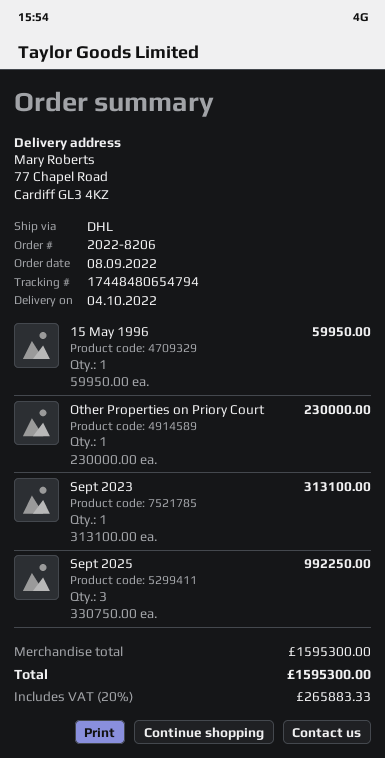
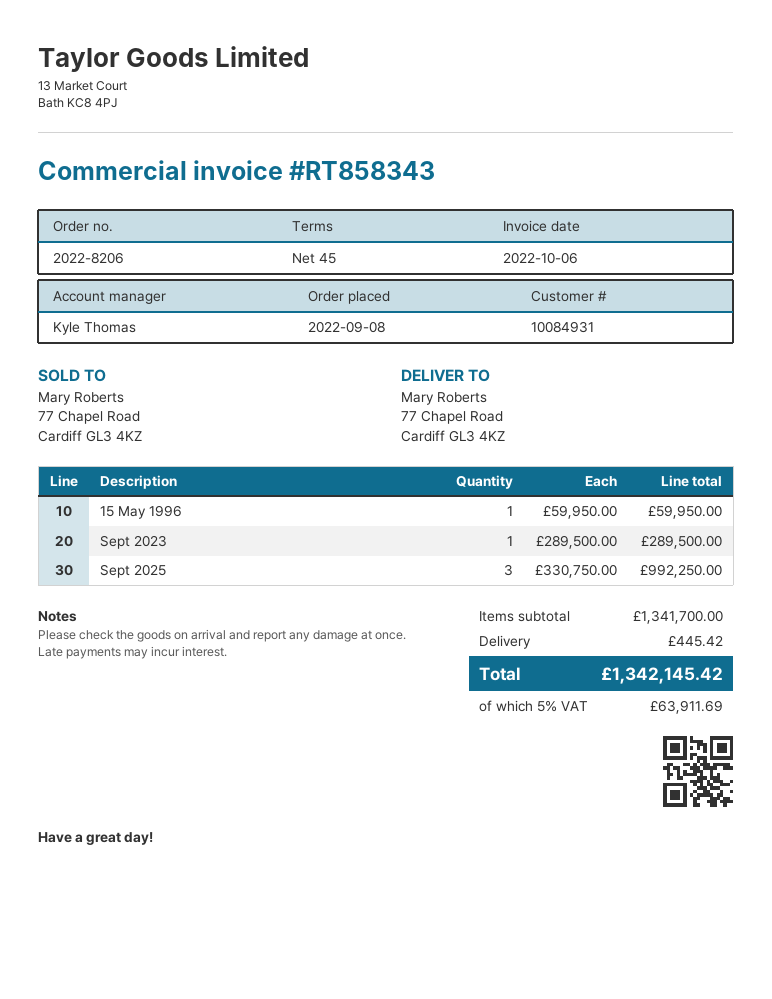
Other Properties on Priory Court: 1 x 230000.00 = 230000.00 -> none
Sept 2023: 1 x 313100.00 = 313100.00 -> 1 x 289500.00 = 289500.00
subtotal: 1595300.00 -> 1341700.00
shipping: none -> 445.42
tax: 20% = 265883.33 -> 5% = 63911.69
total: 1595300.00 -> 1342145.42

